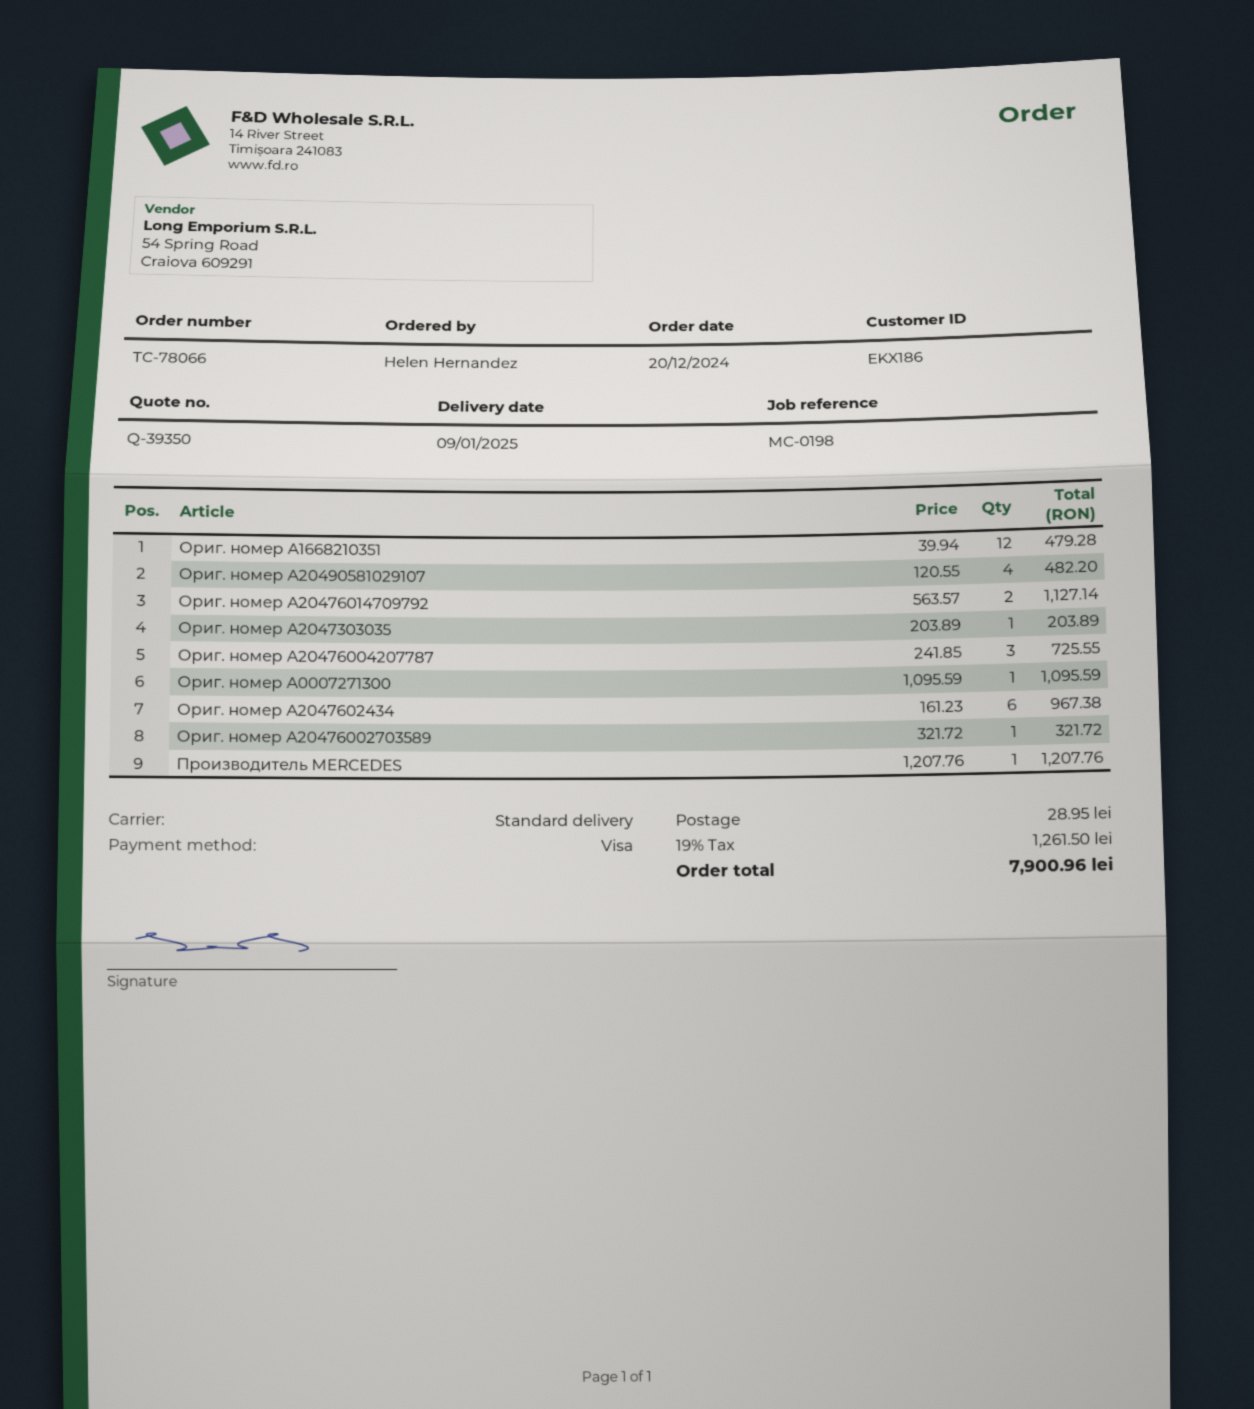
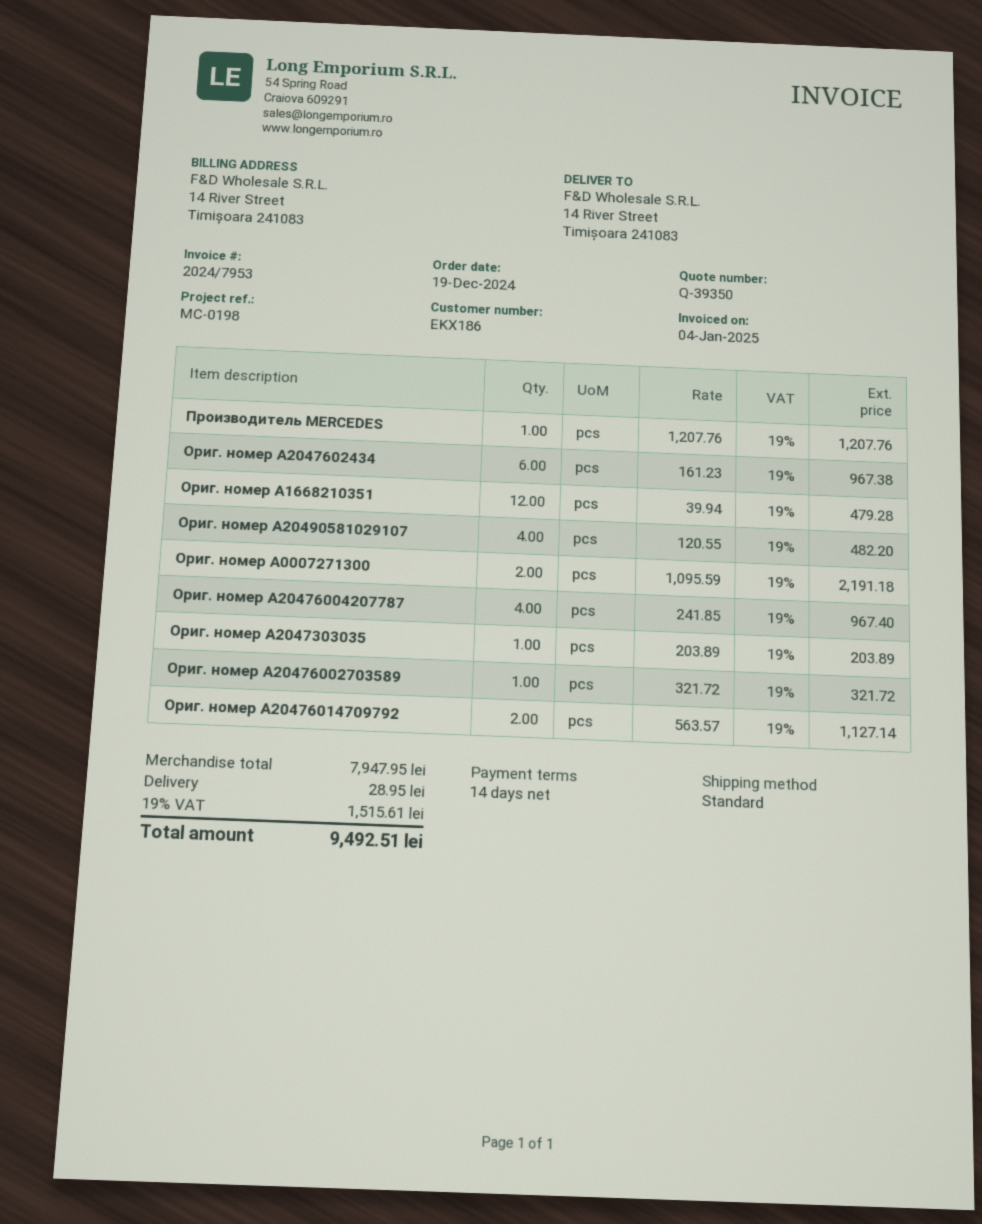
order date: 2024-12-20 -> 2024-12-19
Ориг. номер A20476004207787: 3 x 241.85 = 725.55 -> 4 x 241.85 = 967.40
Ориг. номер A0007271300: 1 x 1095.59 = 1095.59 -> 2 x 1095.59 = 2191.18
tax: 19% = 1261.50 -> 19% = 1515.61
total: 7900.96 -> 9492.51

